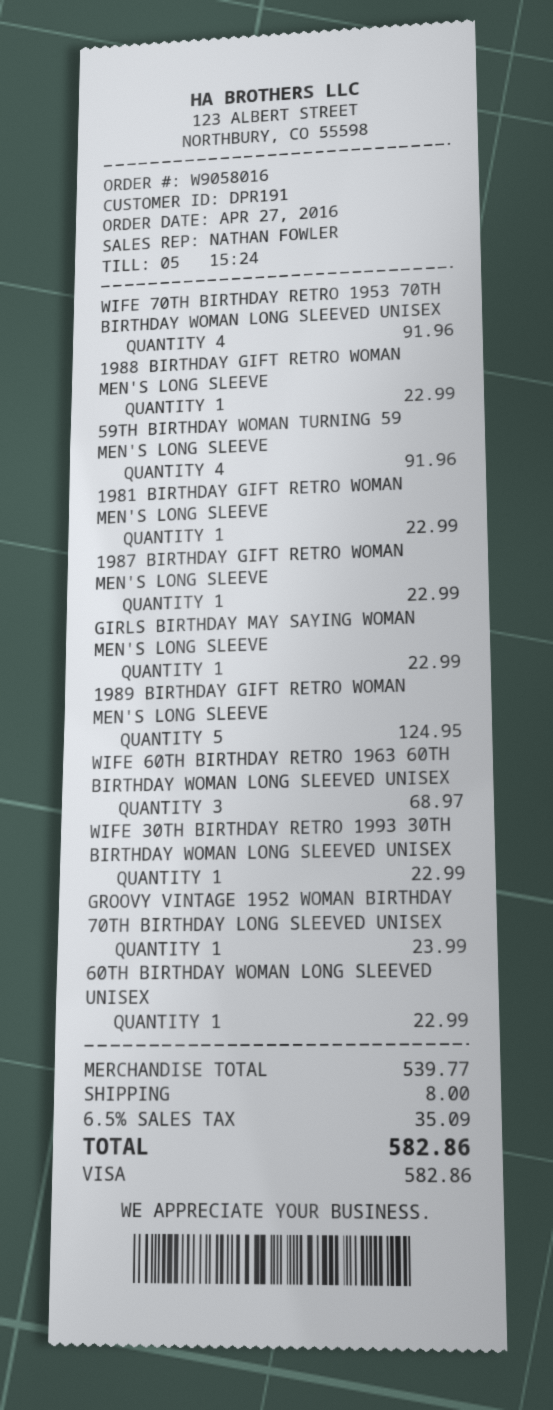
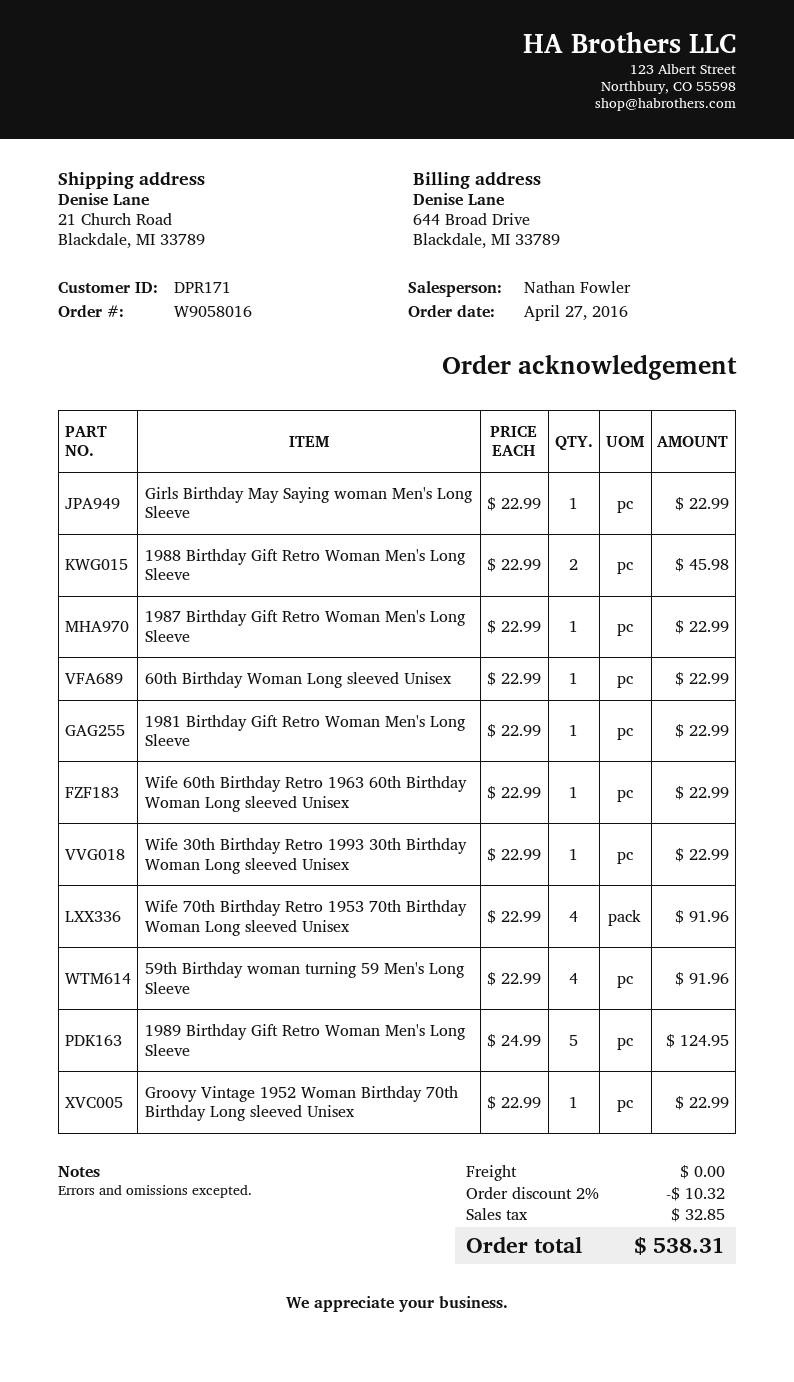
customer number: DPR191 -> DPR171
1988 BIRTHDAY GIFT RETRO WOMAN MEN'S LONG SLEEVE: 1 for 22.99 -> 2 for 45.98
WIFE 60TH BIRTHDAY RETRO 1963 60TH BIRTHDAY WOMAN LONG SLEEVED UNISEX: 3 for 68.97 -> 1 for 22.99
GROOVY VINTAGE 1952 WOMAN BIRTHDAY 70TH BIRTHDAY LONG SLEEVED UNISEX: 1 for 23.99 -> 1 for 22.99
discount: none -> 2% = 10.32
shipping: 8.00 -> 0.00
tax: 35.09 -> 32.85
total: 582.86 -> 538.31

